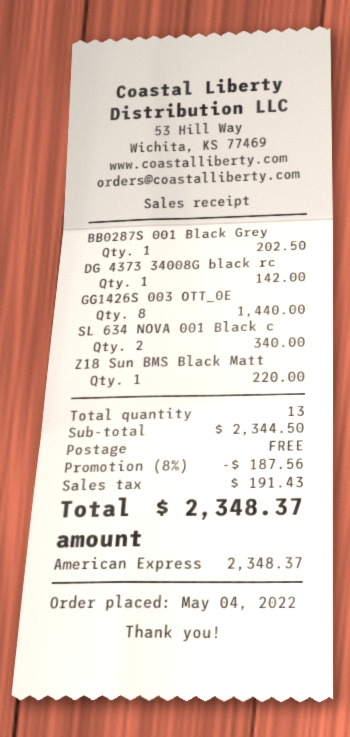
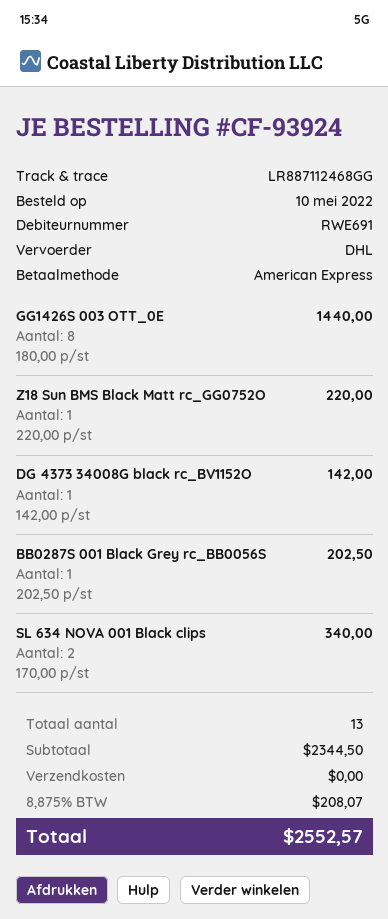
order date: 2022-05-04 -> 2022-05-10
discount: 8% = 187.56 -> none
tax: 191.43 -> 208.07
total: 2348.37 -> 2552.57

